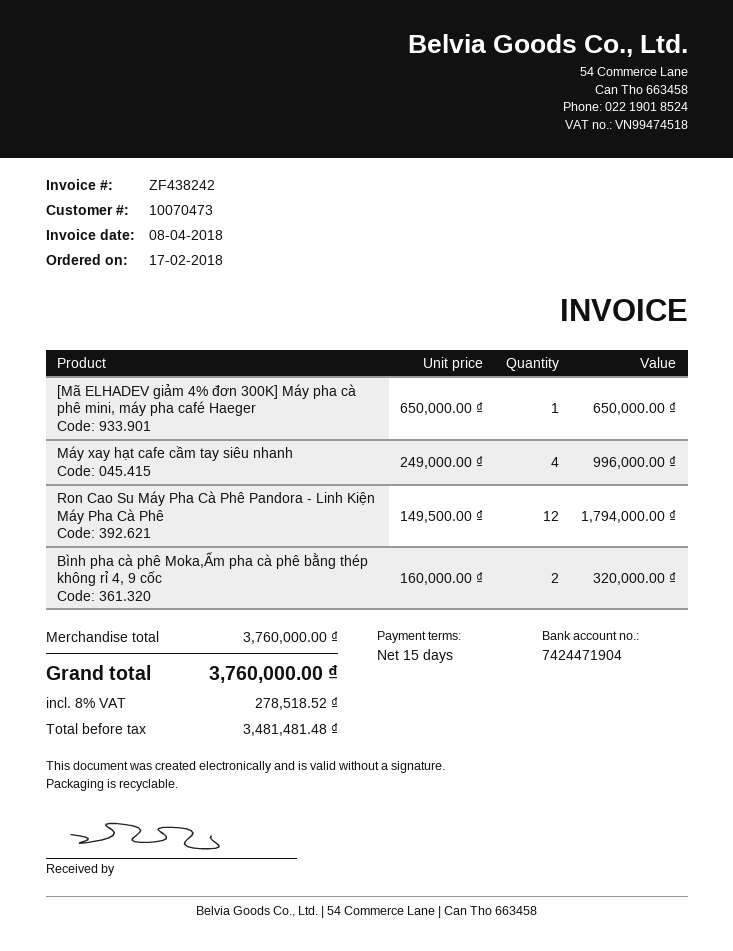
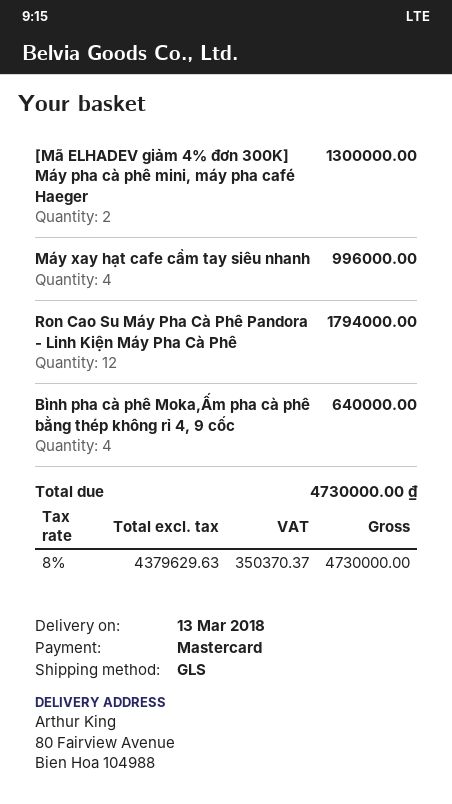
[Mã ELHADEV giảm 4% đơn 300K] Máy pha cà phê mini, máy pha café Haeger: 1 for 650000.00 -> 2 for 1300000.00
Bình pha cà phê Moka,Ấm pha cà phê bằng thép không rỉ 4, 9 cốc: 2 for 320000.00 -> 4 for 640000.00
net: 3481481.48 -> 4379629.63
tax: 8% = 278518.52 -> 8% = 350370.37
total: 3760000.00 -> 4730000.00

